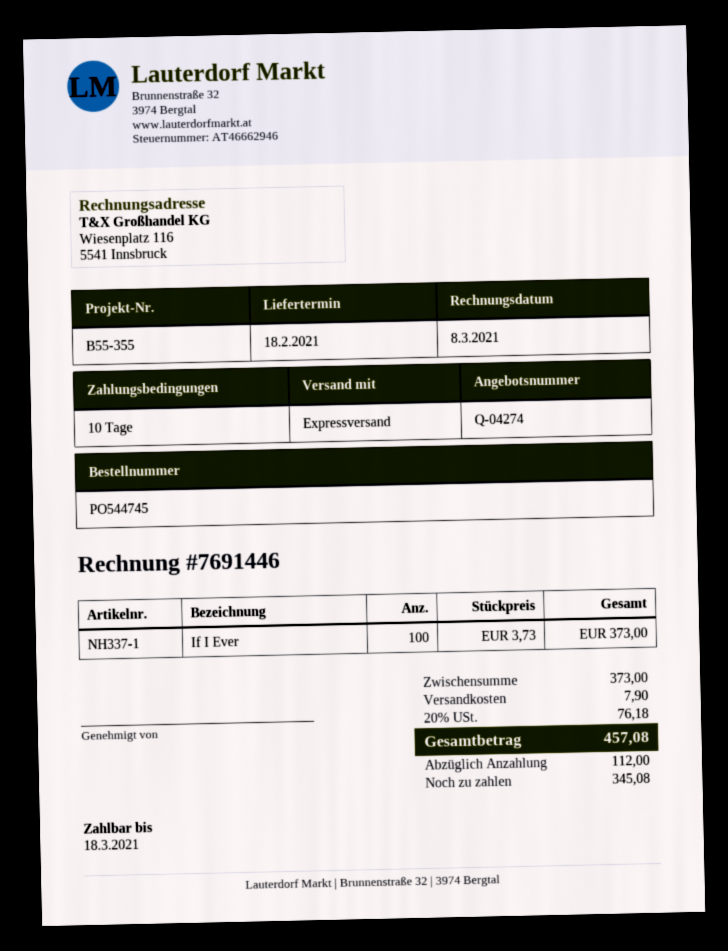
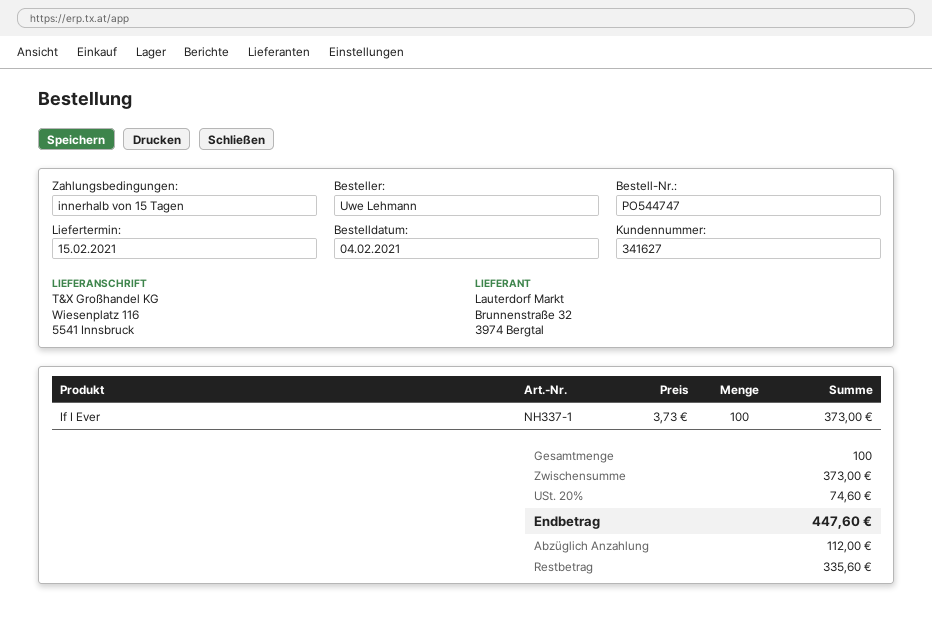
order number: PO544745 -> PO544747
delivery date: 2021-02-18 -> 2021-02-15
payment terms: 10 days -> 15 days
shipping: 7.90 -> none
tax: 20% = 76.18 -> 20% = 74.60
total: 457.08 -> 447.60
balance: 345.08 -> 335.60

